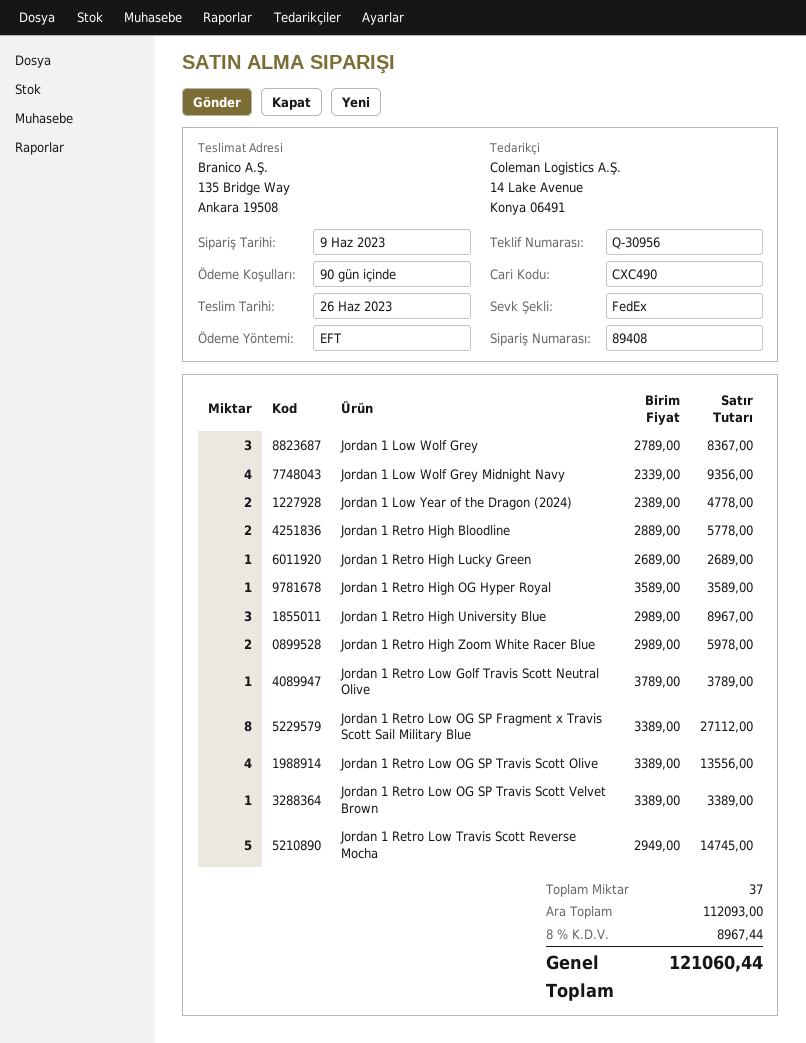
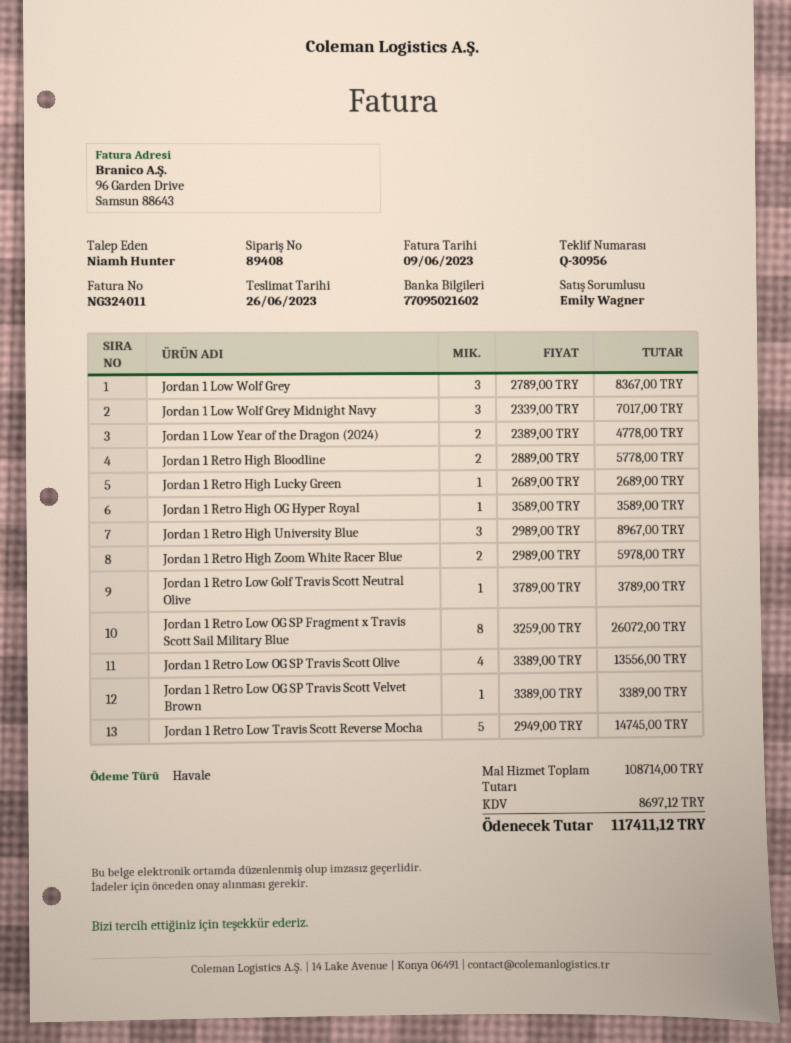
Jordan 1 Low Wolf Grey Midnight Navy: 4 x 2339.00 = 9356.00 -> 3 x 2339.00 = 7017.00
Jordan 1 Retro Low OG SP Fragment x Travis Scott Sail Military Blue: 8 x 3389.00 = 27112.00 -> 8 x 3259.00 = 26072.00
subtotal: 112093.00 -> 108714.00
tax: 8967.44 -> 8697.12
total: 121060.44 -> 117411.12

